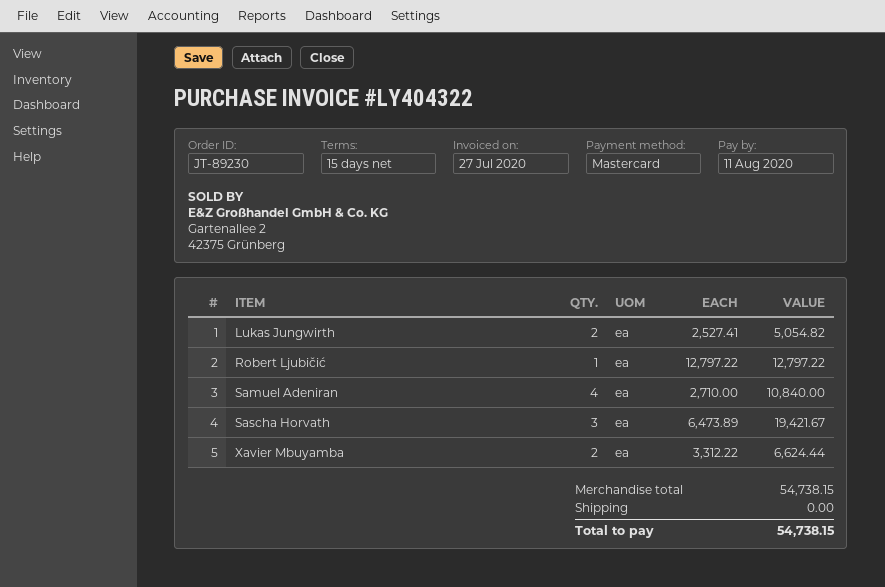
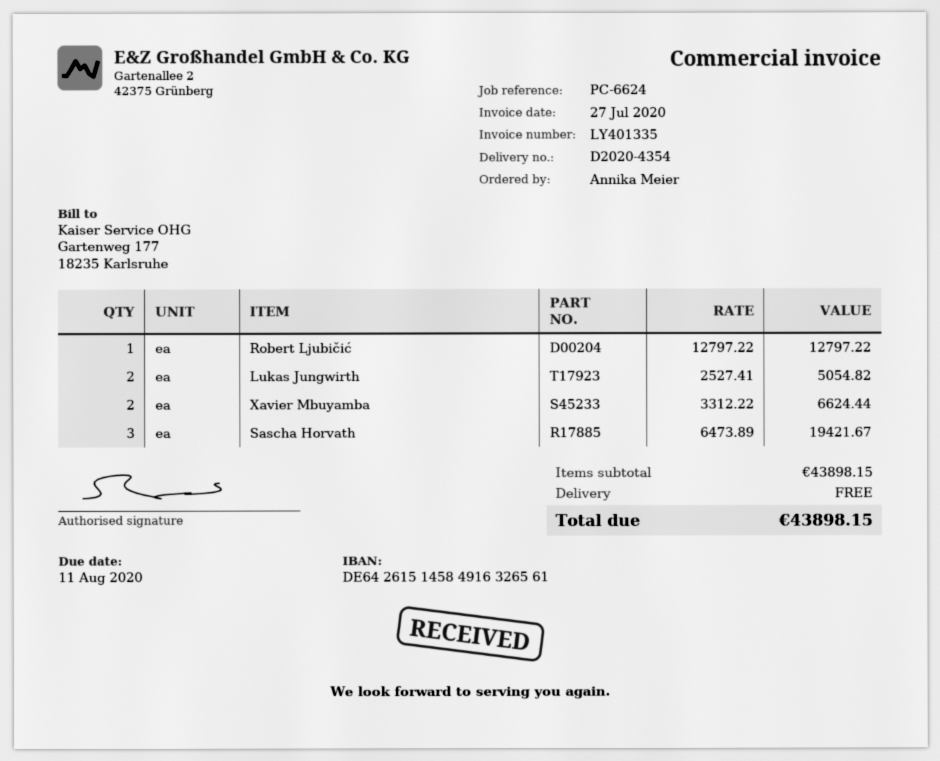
invoice number: LY404322 -> LY401335
Samuel Adeniran: 4 x 2710.00 = 10840.00 -> none
subtotal: 54738.15 -> 43898.15
total: 54738.15 -> 43898.15

